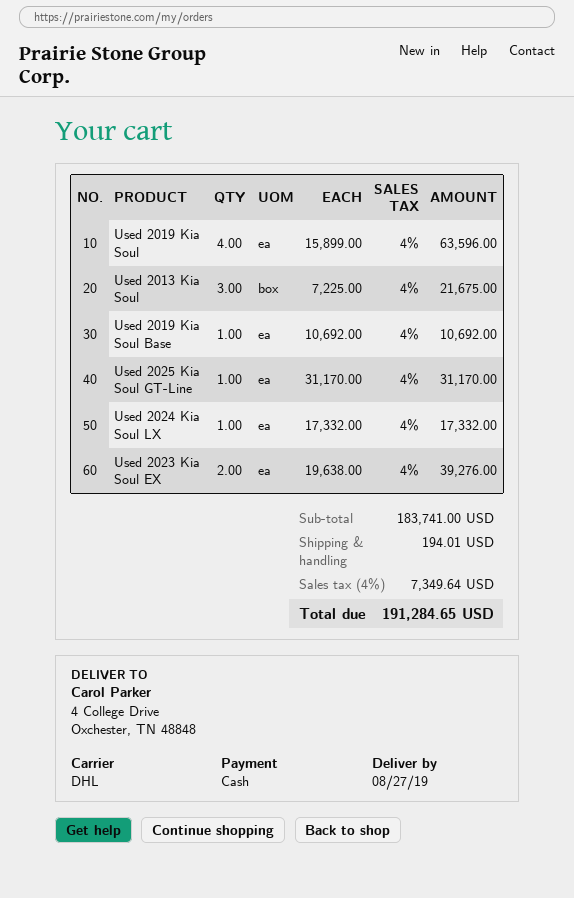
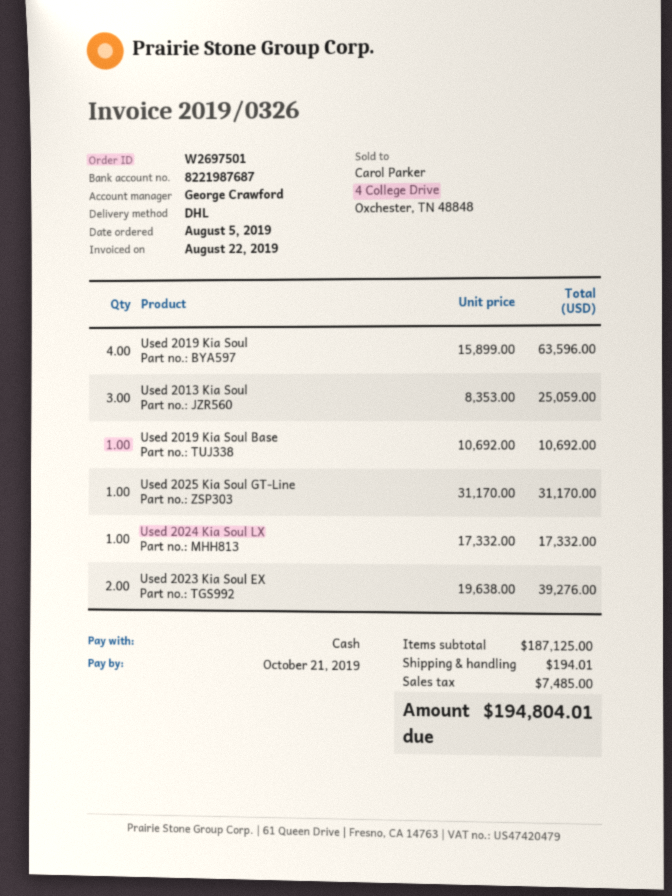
Used 2013 Kia Soul: 3 x 7225.00 = 21675.00 -> 3 x 8353.00 = 25059.00
subtotal: 183741.00 -> 187125.00
tax: 7349.64 -> 7485.00
total: 191284.65 -> 194804.01

